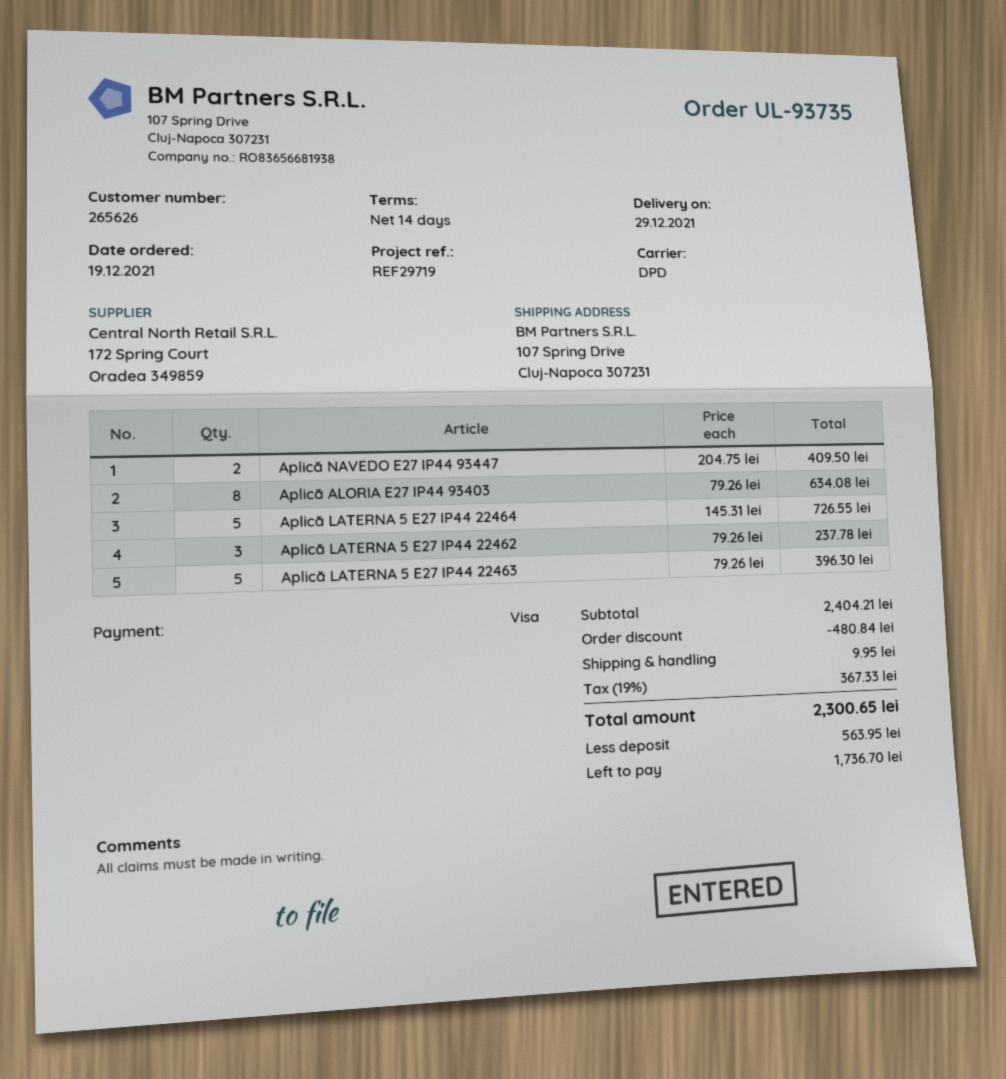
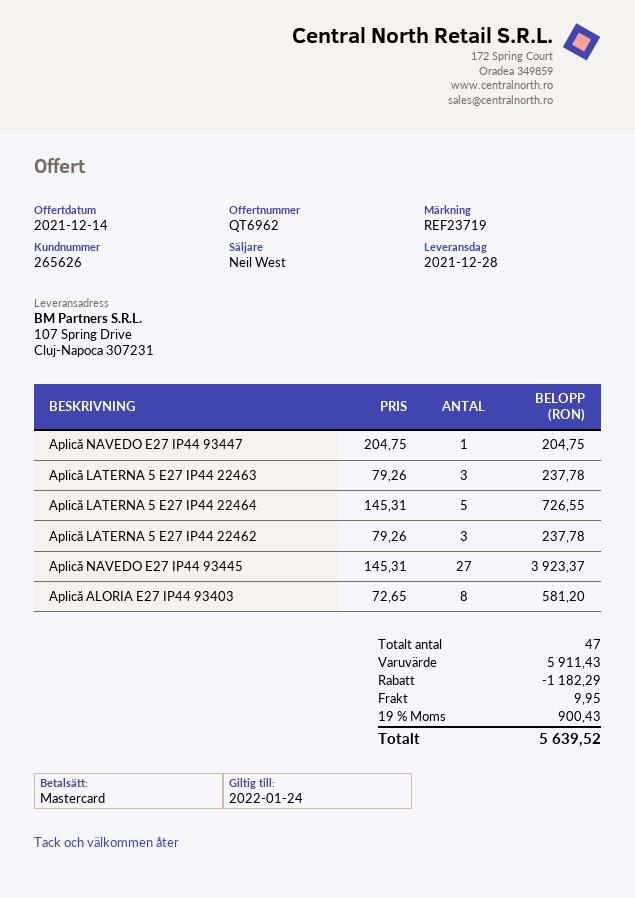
delivery date: 2021-12-29 -> 2021-12-28
reference: REF29719 -> REF23719
payment method: Visa -> Mastercard
Aplică NAVEDO E27 IP44 93447: 2 x 204.75 = 409.50 -> 1 x 204.75 = 204.75
Aplică ALORIA E27 IP44 93403: 8 x 79.26 = 634.08 -> 8 x 72.65 = 581.20
Aplică LATERNA 5 E27 IP44 22463: 5 x 79.26 = 396.30 -> 3 x 79.26 = 237.78
Aplică NAVEDO E27 IP44 93445: none -> 27 x 145.31 = 3923.37
subtotal: 2404.21 -> 5911.43
discount: 480.84 -> 1182.29
tax: 19% = 367.33 -> 19% = 900.43
total: 2300.65 -> 5639.52

